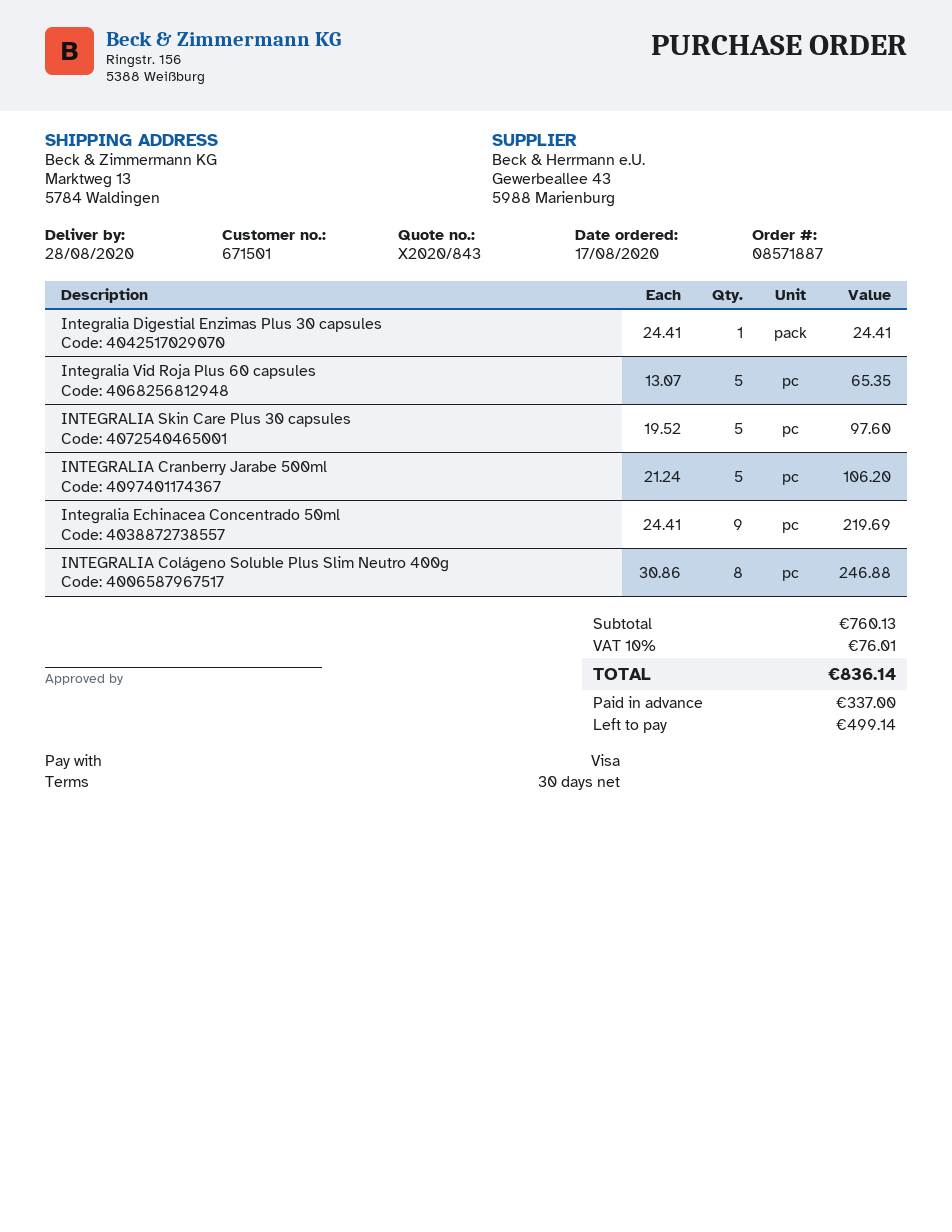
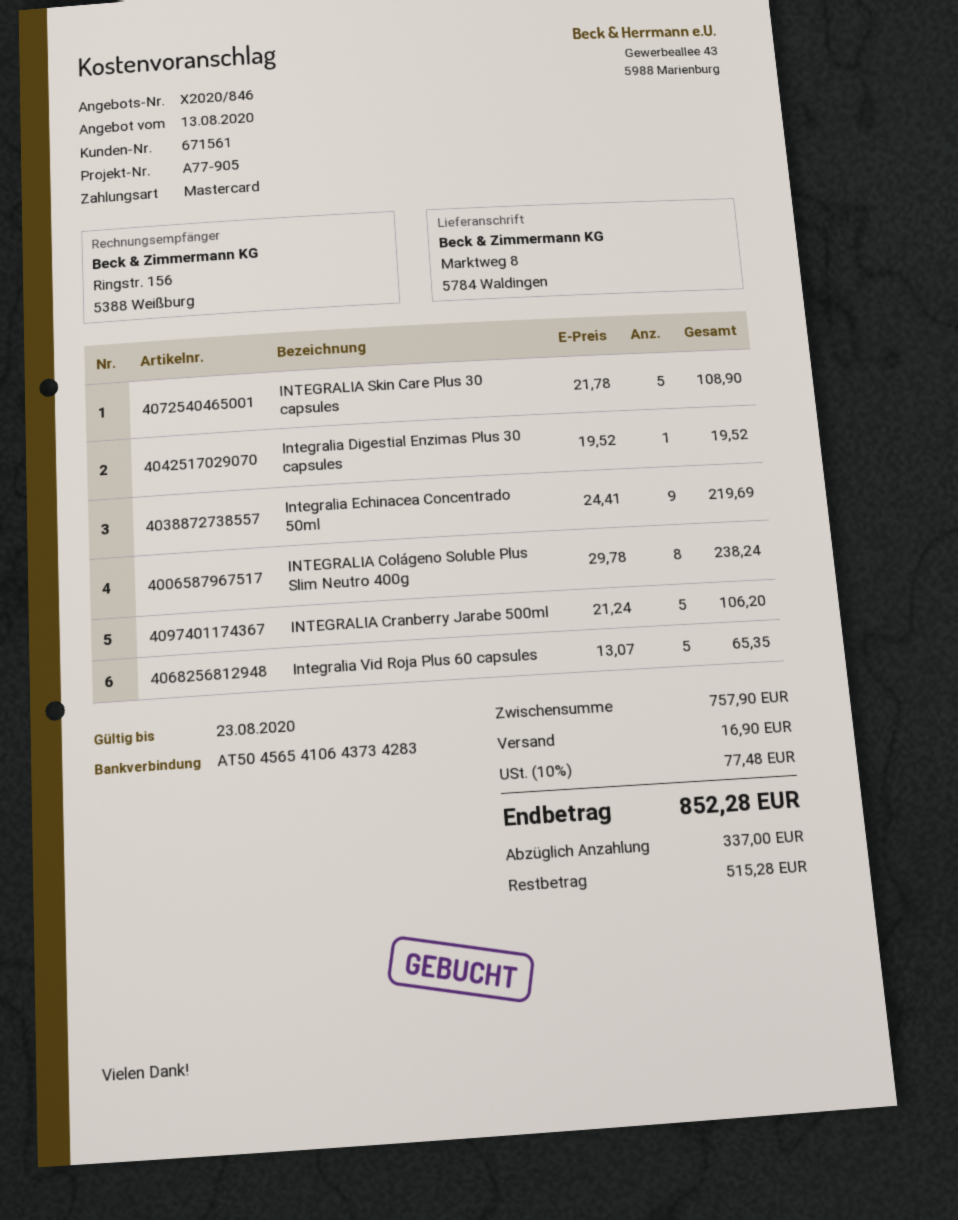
quote number: X2020/843 -> X2020/846
customer number: 671501 -> 671561
payment method: Visa -> Mastercard
ship to: Marktweg 13, 5784 Waldingen -> Marktweg 8, 5784 Waldingen
Integralia Digestial Enzimas Plus 30 capsules: 1 x 24.41 = 24.41 -> 1 x 19.52 = 19.52
INTEGRALIA Skin Care Plus 30 capsules: 5 x 19.52 = 97.60 -> 5 x 21.78 = 108.90
INTEGRALIA Colágeno Soluble Plus Slim Neutro 400g: 8 x 30.86 = 246.88 -> 8 x 29.78 = 238.24
subtotal: 760.13 -> 757.90
shipping: none -> 16.90
tax: 10% = 76.01 -> 10% = 77.48
total: 836.14 -> 852.28
balance: 499.14 -> 515.28

